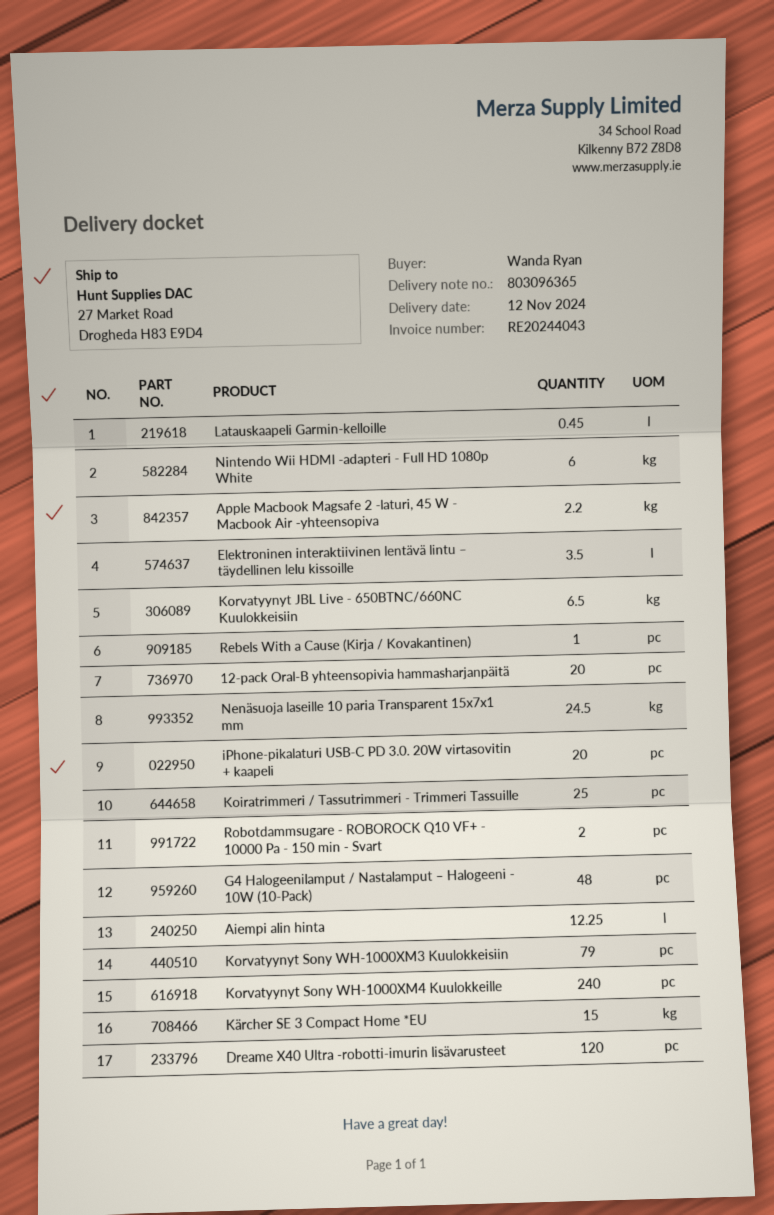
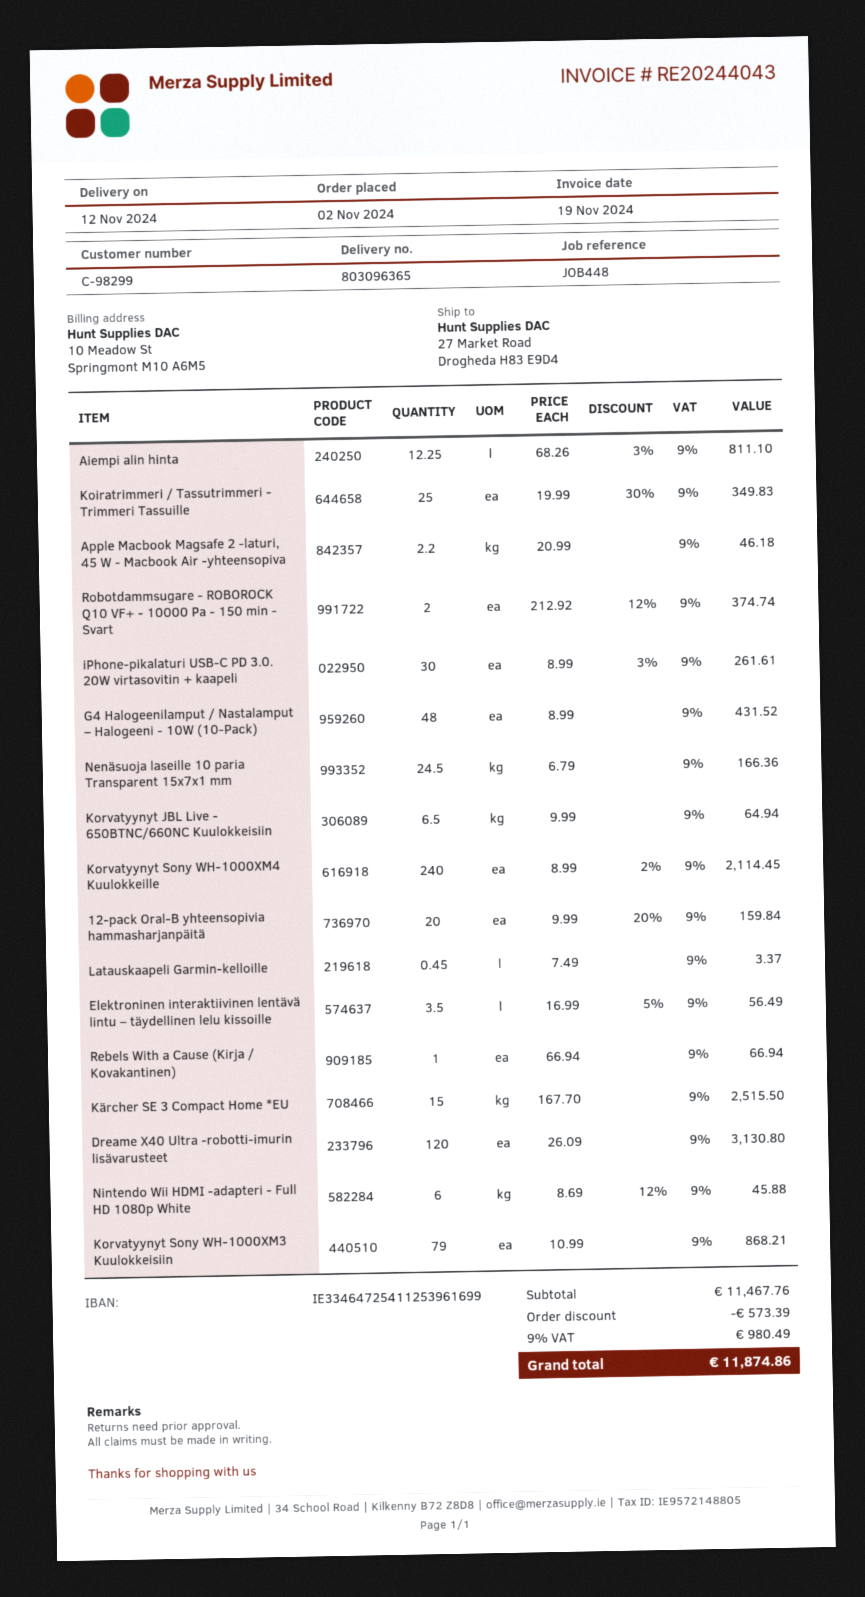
iPhone-pikalaturi USB-C PD 3.0. 20W virtasovitin + kaapeli: 20 -> 30

